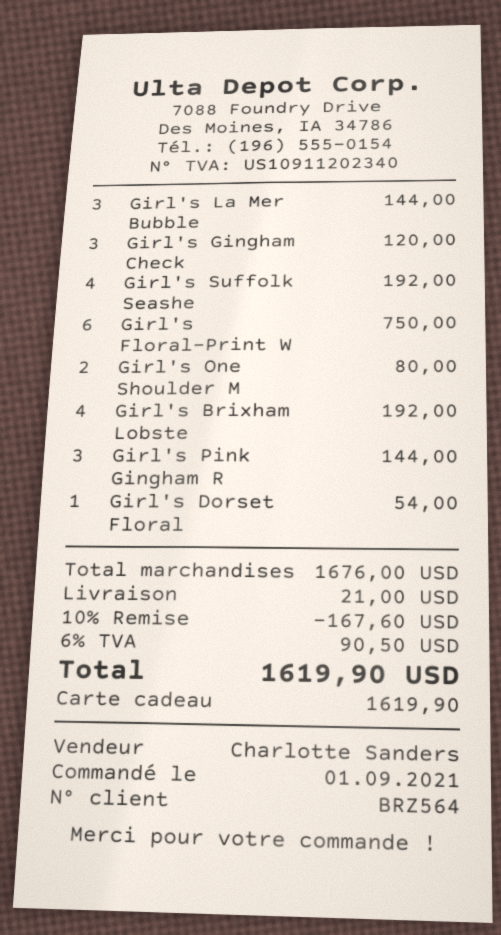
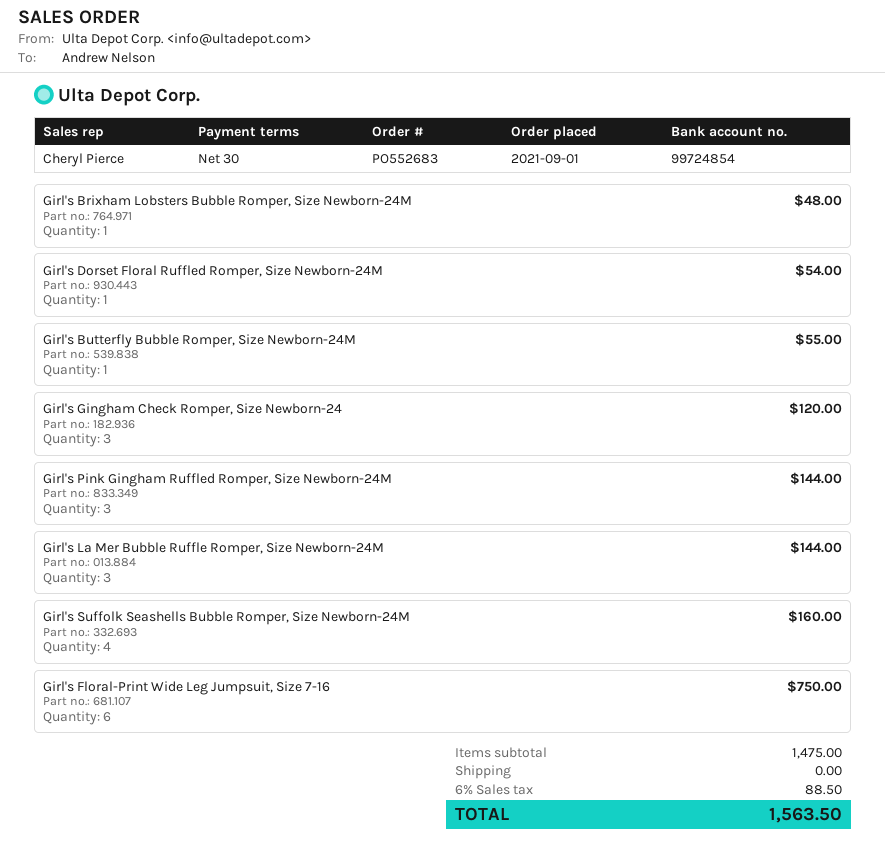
sales rep: Charlotte Sanders -> Cheryl Pierce
Girl's Suffolk Seashe: 4 for 192.00 -> 4 for 160.00
Girl's One Shoulder M: 2 for 80.00 -> none
Girl's Brixham Lobste: 4 for 192.00 -> 1 for 48.00
Girl's Butterfly Bubble Romper, Size Newborn-24M: none -> 1 for 55.00
subtotal: 1676.00 -> 1475.00
discount: 10% = 167.60 -> none
shipping: 21.00 -> 0.00
tax: 6% = 90.50 -> 6% = 88.50
total: 1619.90 -> 1563.50

